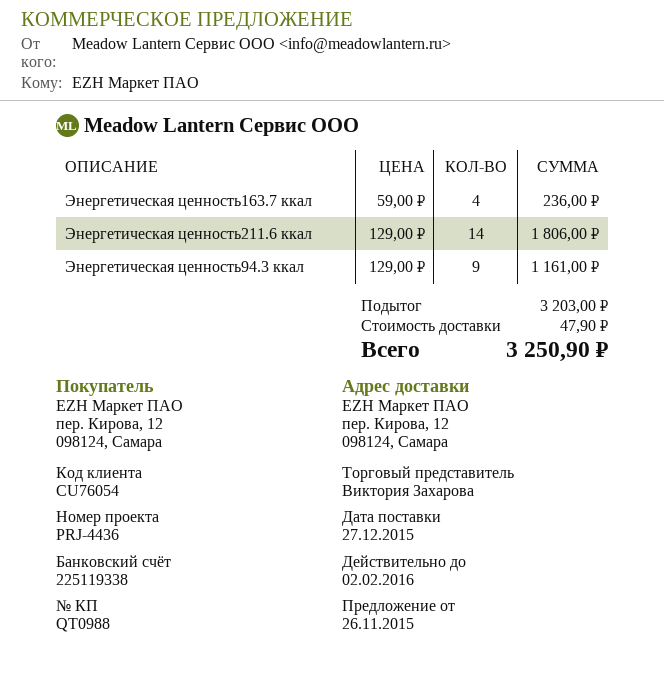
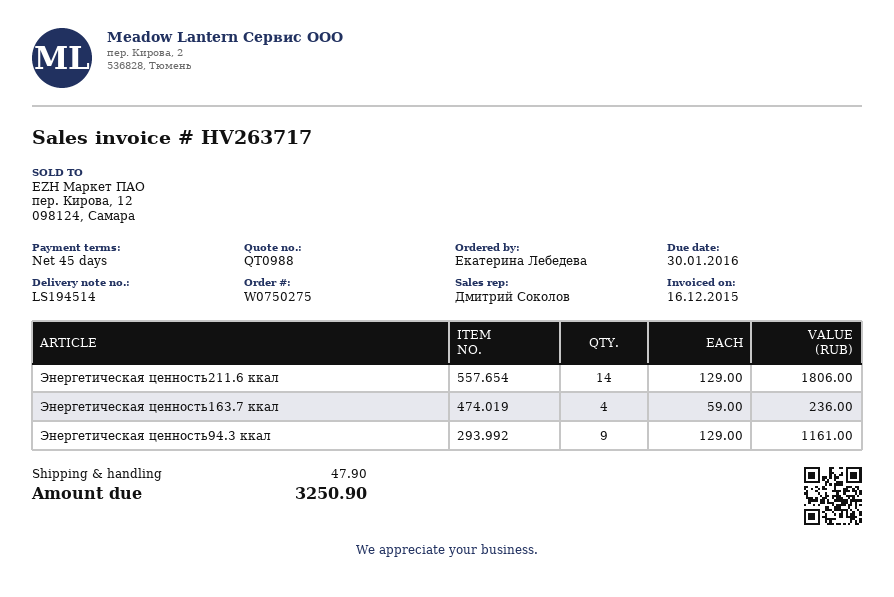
sales rep: Виктория Захарова -> Дмитрий Соколов

